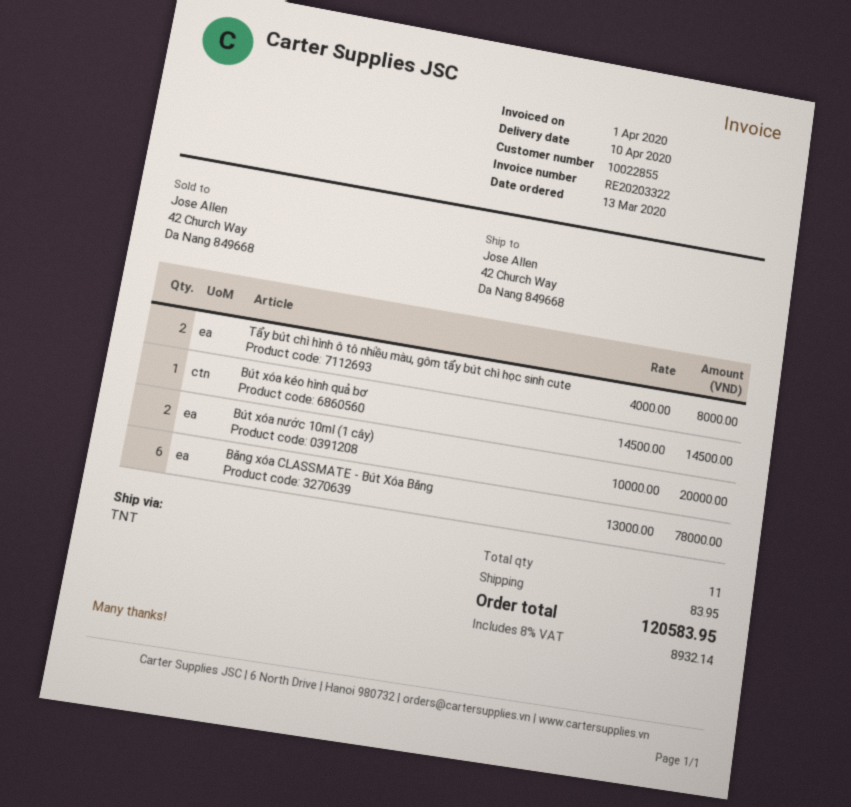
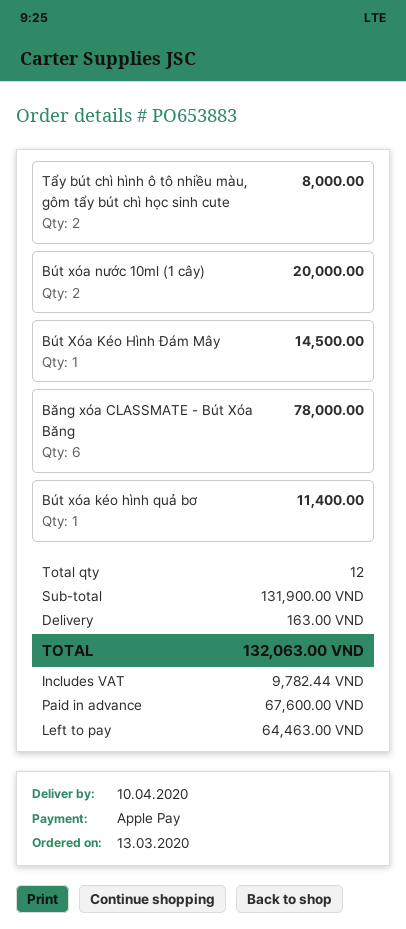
Bút xóa kéo hình quả bơ: 1 for 14500.00 -> 1 for 11400.00
Bút Xóa Kéo Hình Đám Mây: none -> 1 for 14500.00
total quantity: 11 -> 12
shipping: 83.95 -> 163.00
tax: 8932.14 -> 9782.44
total: 120583.95 -> 132063.00

